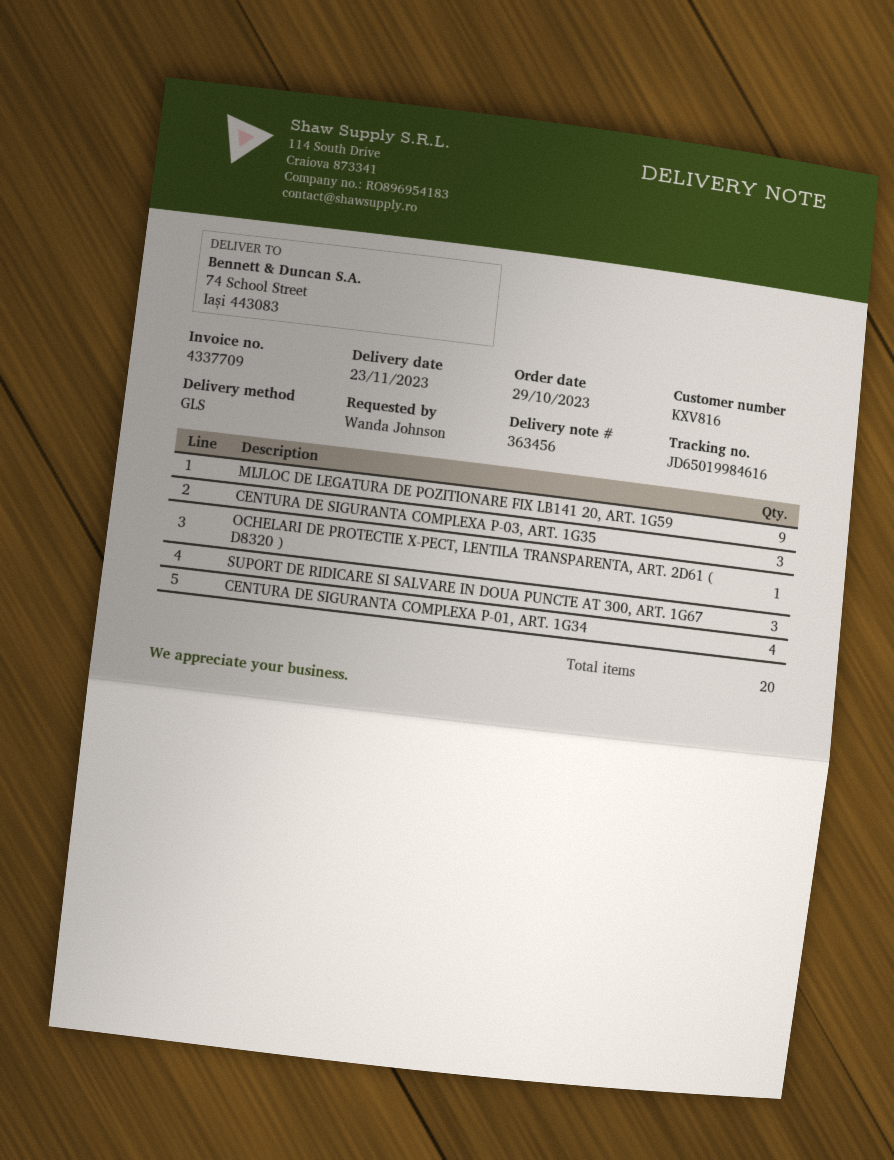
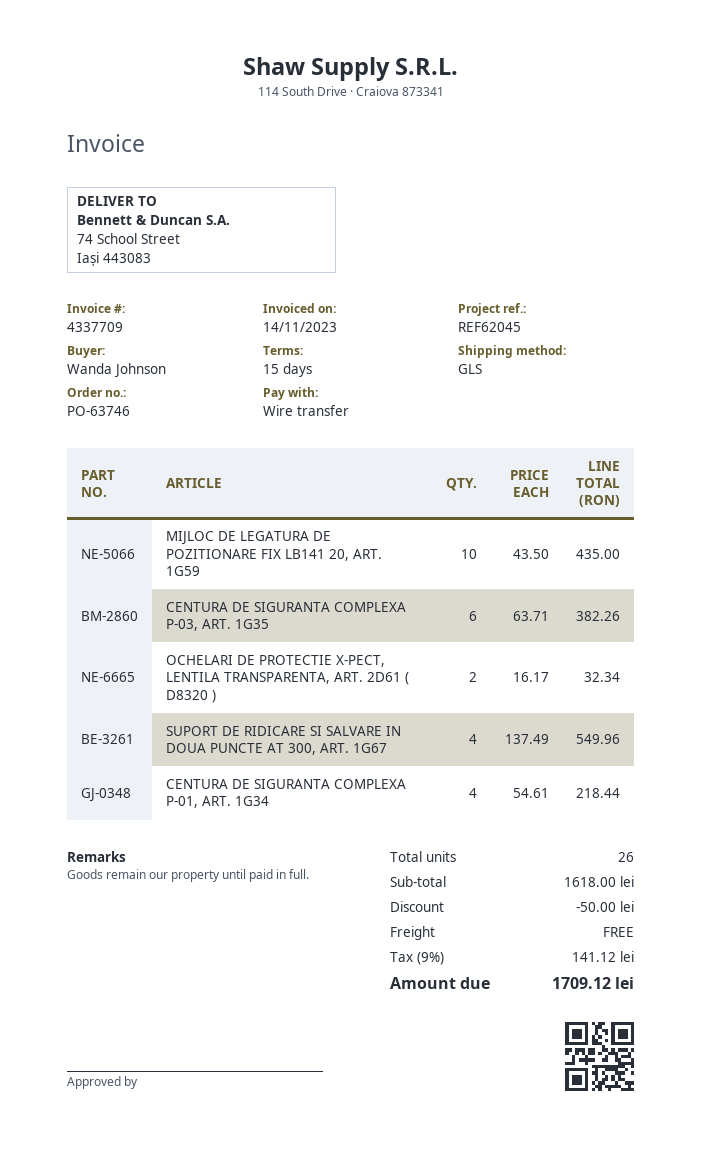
MIJLOC DE LEGATURA DE POZITIONARE FIX LB141 20, ART. 1G59: 9 -> 10
CENTURA DE SIGURANTA COMPLEXA P-03, ART. 1G35: 3 -> 6
OCHELARI DE PROTECTIE X-PECT, LENTILA TRANSPARENTA, ART. 2D61 ( D8320 ): 1 -> 2
SUPORT DE RIDICARE SI SALVARE IN DOUA PUNCTE AT 300, ART. 1G67: 3 -> 4
total quantity: 20 -> 26

